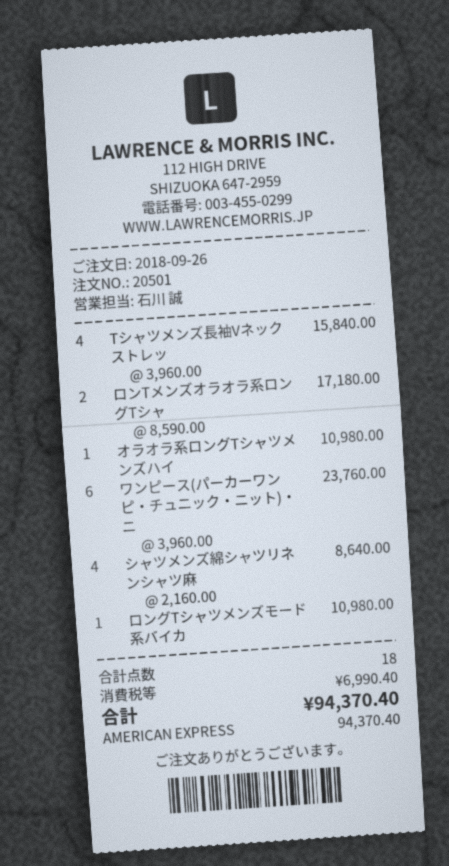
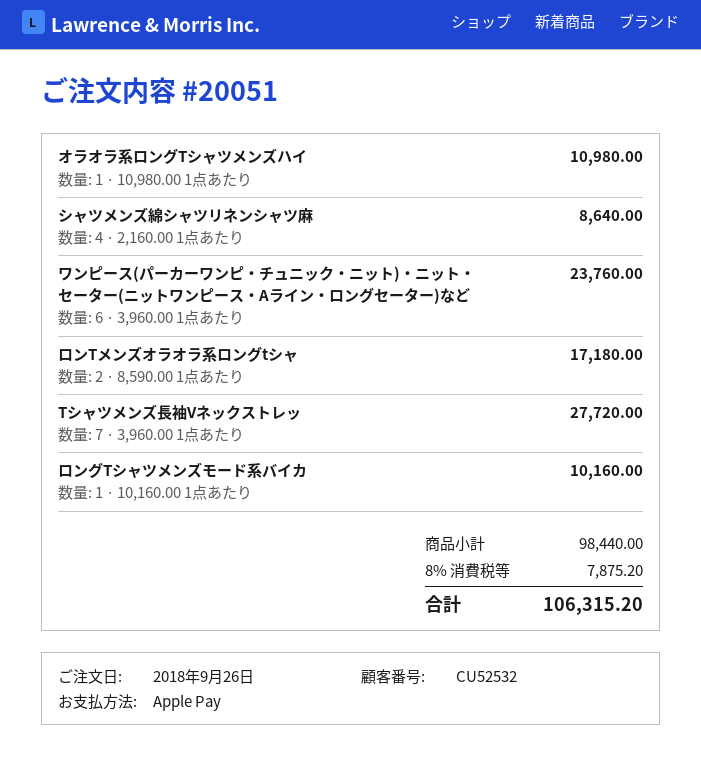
order number: 20501 -> 20051
payment method: American Express -> Apple Pay
Tシャツメンズ長袖Vネックストレッ: 4 x 3960.00 = 15840.00 -> 7 x 3960.00 = 27720.00
ロングTシャツメンズモード系バイカ: 1 x 10980.00 = 10980.00 -> 1 x 10160.00 = 10160.00
tax: 6990.40 -> 7875.20
total: 94370.40 -> 106315.20

